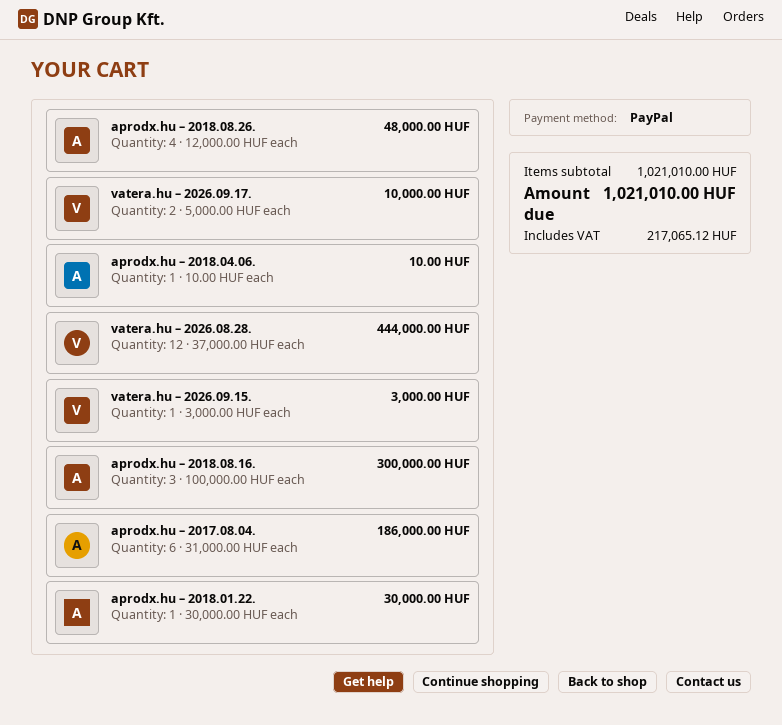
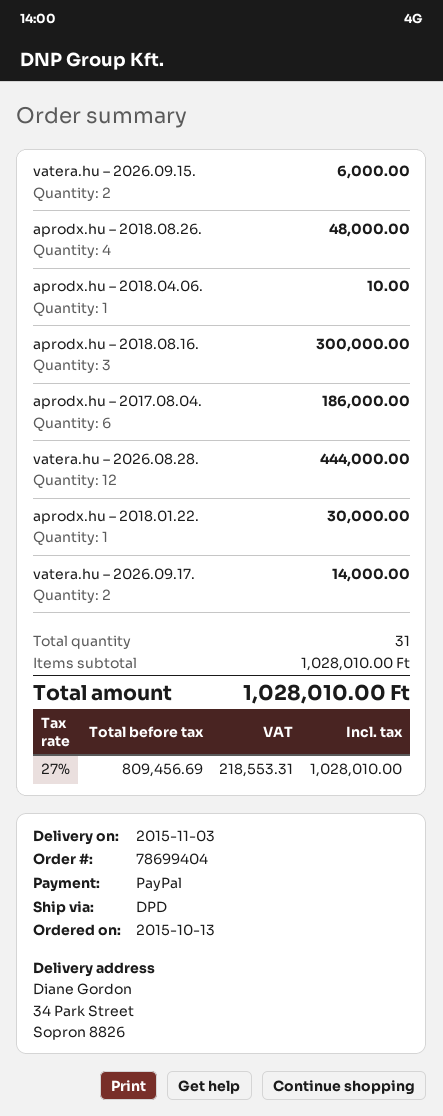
vatera.hu – 2026.09.17.: 2 for 10000.00 -> 2 for 14000.00
vatera.hu – 2026.09.15.: 1 for 3000.00 -> 2 for 6000.00
subtotal: 1021010.00 -> 1028010.00
tax: 217065.12 -> 218553.31
total: 1021010.00 -> 1028010.00

